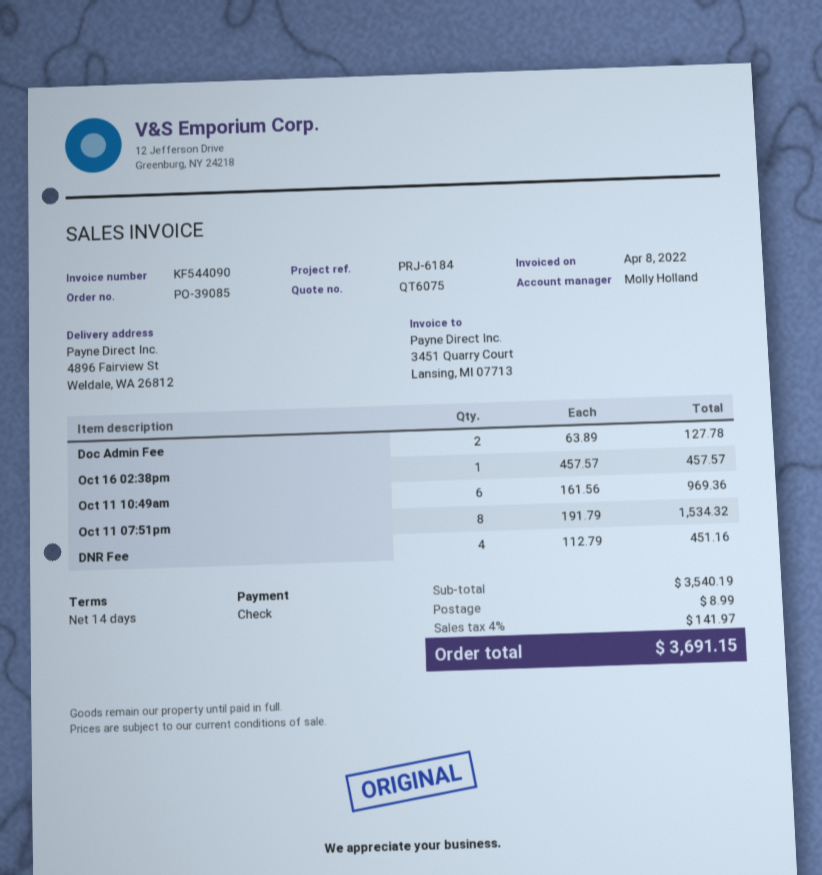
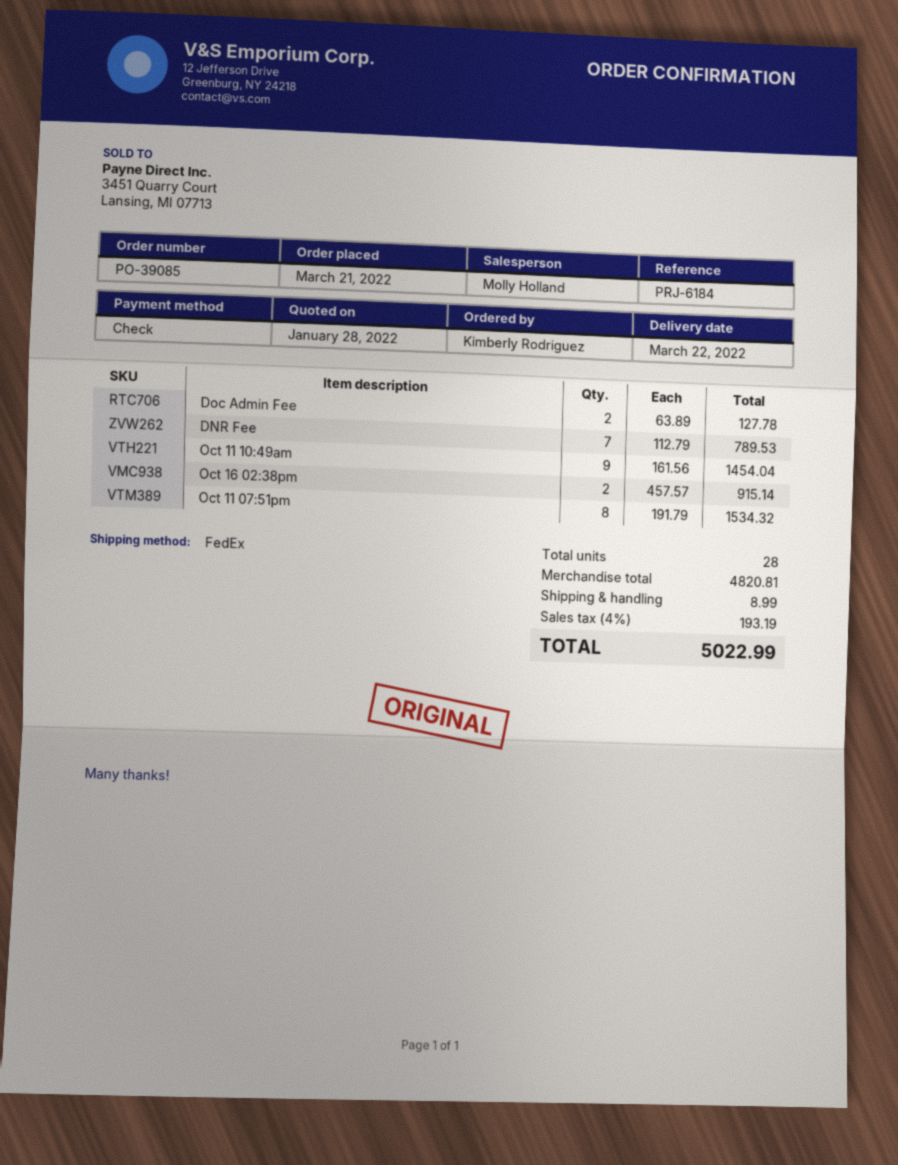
Oct 16 02:38pm: 1 x 457.57 = 457.57 -> 2 x 457.57 = 915.14
Oct 11 10:49am: 6 x 161.56 = 969.36 -> 9 x 161.56 = 1454.04
DNR Fee: 4 x 112.79 = 451.16 -> 7 x 112.79 = 789.53
subtotal: 3540.19 -> 4820.81
tax: 4% = 141.97 -> 4% = 193.19
total: 3691.15 -> 5022.99

